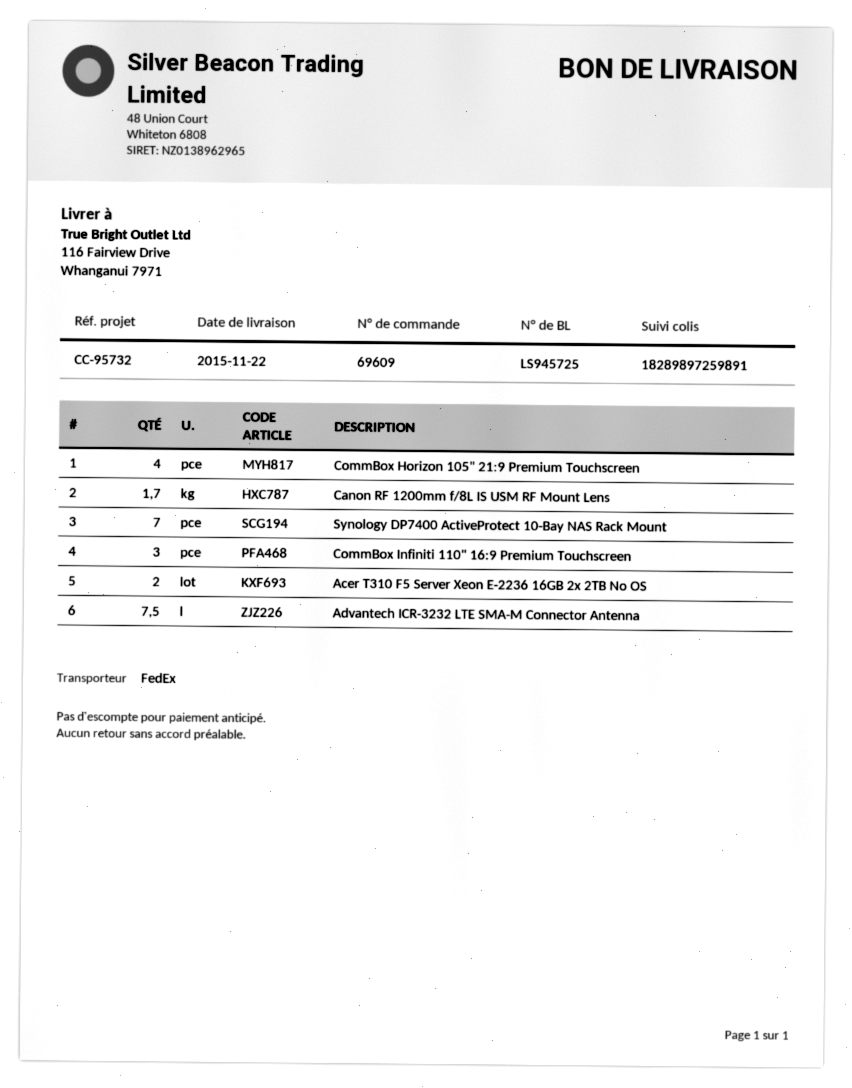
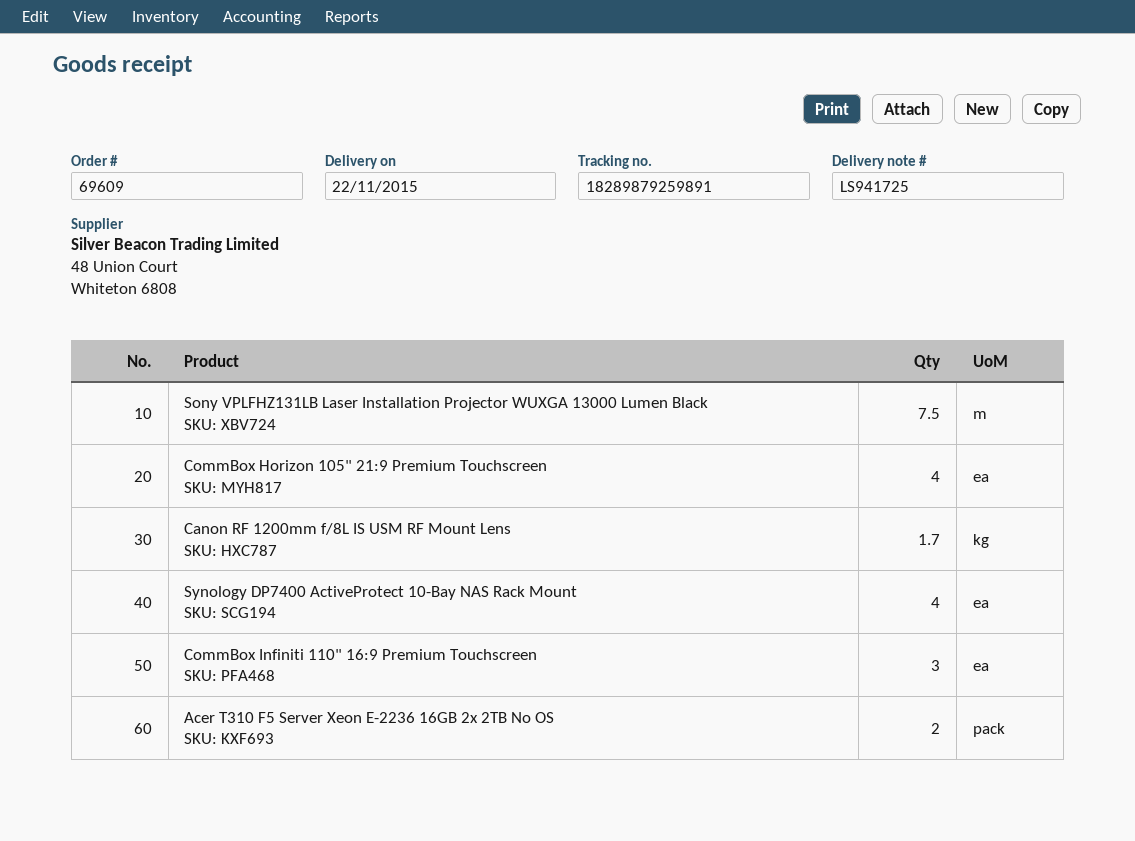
delivery note number: LS945725 -> LS941725
tracking number: 18289897259891 -> 18289879259891
Synology DP7400 ActiveProtect 10-Bay NAS Rack Mount: 7 -> 4
Advantech ICR-3232 LTE SMA-M Connector Antenna: 7.5 -> none
Sony VPLFHZ131LB Laser Installation Projector WUXGA 13000 Lumen Black: none -> 7.5

